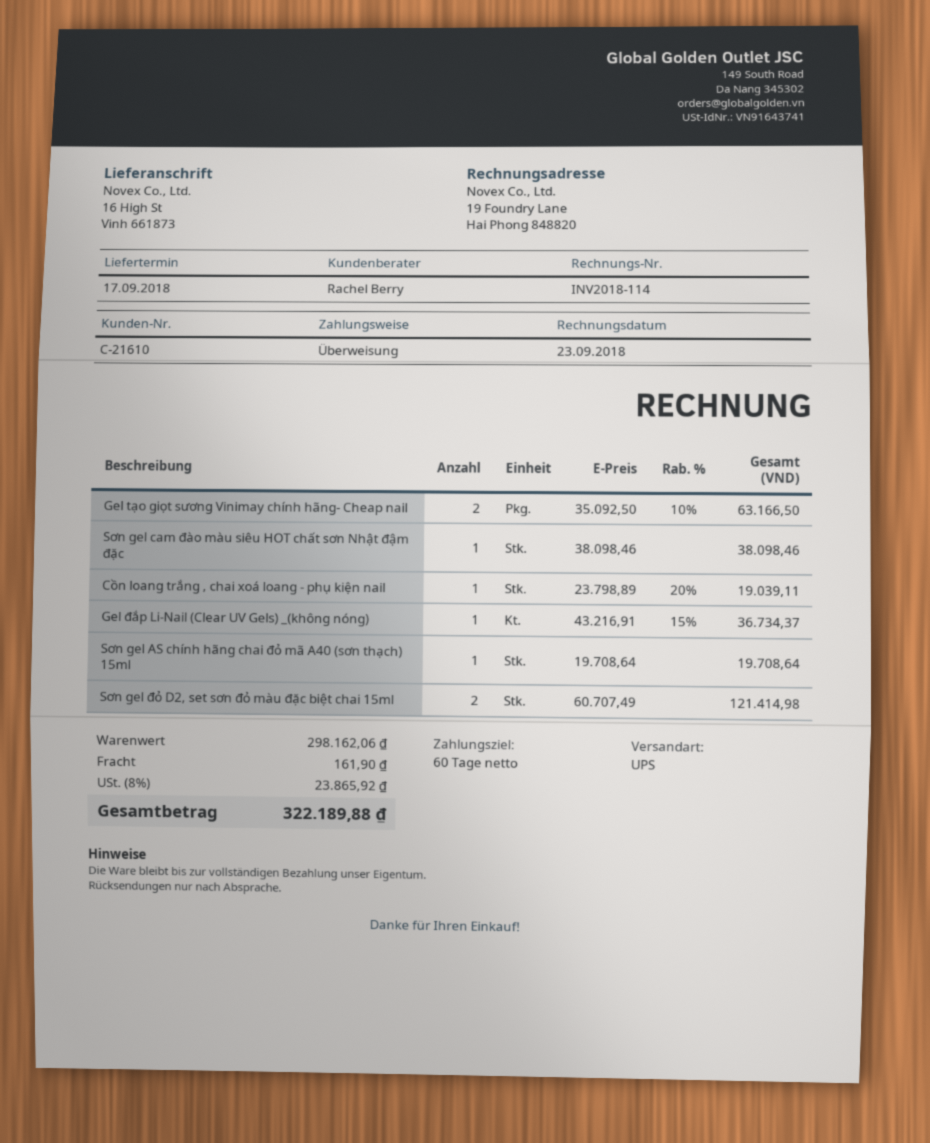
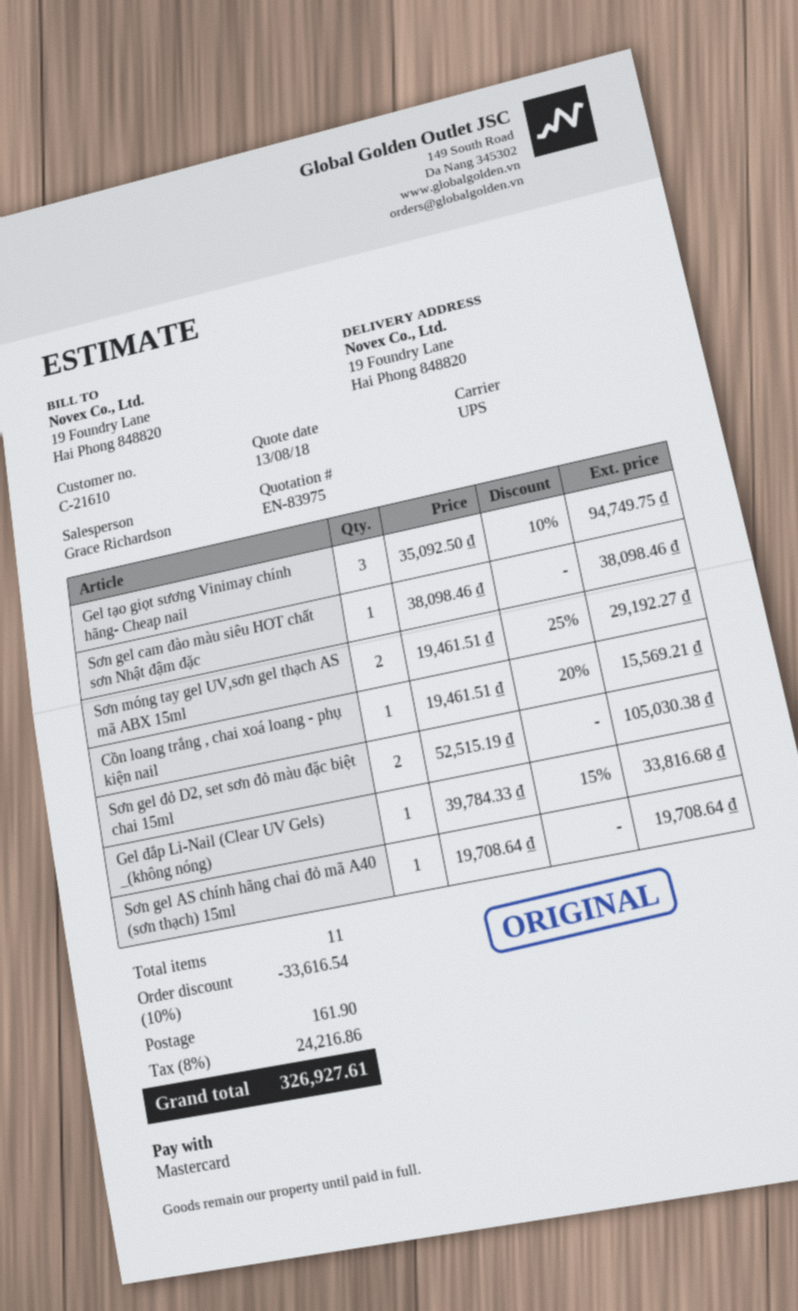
sales rep: Rachel Berry -> Grace Richardson
payment method: bank transfer -> Mastercard
ship to: 16 High St, Vinh 661873 -> 19 Foundry Lane, Hai Phong 848820
Gel tạo giọt sương Vinimay chính hãng- Cheap nail: 2 x 35092.50 - 10% = 63166.50 -> 3 x 35092.50 - 10% = 94749.75
Cồn loang trắng , chai xoá loang - phụ kiện nail: 1 x 23798.89 - 20% = 19039.11 -> 1 x 19461.51 - 20% = 15569.21
Gel đắp Li-Nail (Clear UV Gels) _(không nóng): 1 x 43216.91 - 15% = 36734.37 -> 1 x 39784.33 - 15% = 33816.68
Sơn gel đỏ D2, set sơn đỏ màu đặc biệt chai 15ml: 2 x 60707.49 = 121414.98 -> 2 x 52515.19 = 105030.38
Sơn móng tay gel UV,sơn gel thạch AS mã ABX 15ml: none -> 2 x 19461.51 - 25% = 29192.27
discount: none -> 10% = 33616.54
tax: 8% = 23865.92 -> 8% = 24216.86
total: 322189.88 -> 326927.61

